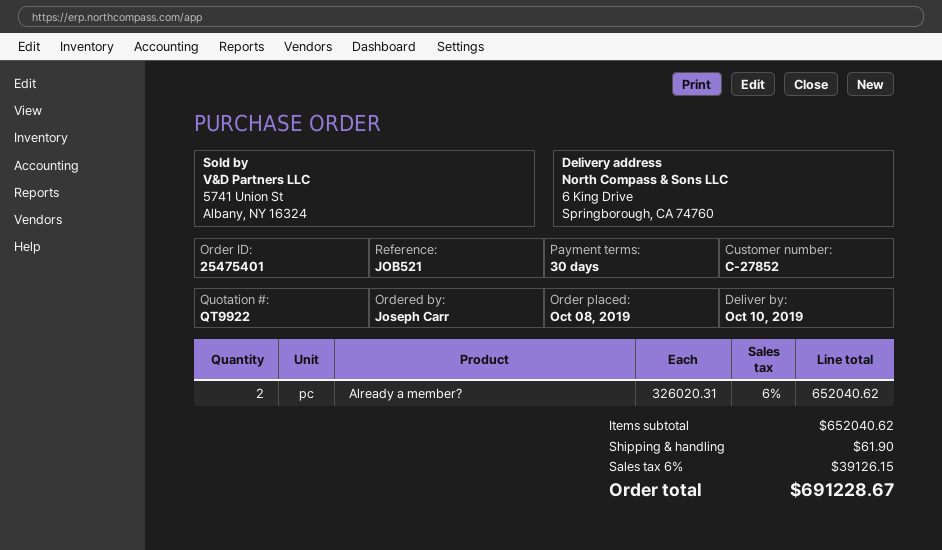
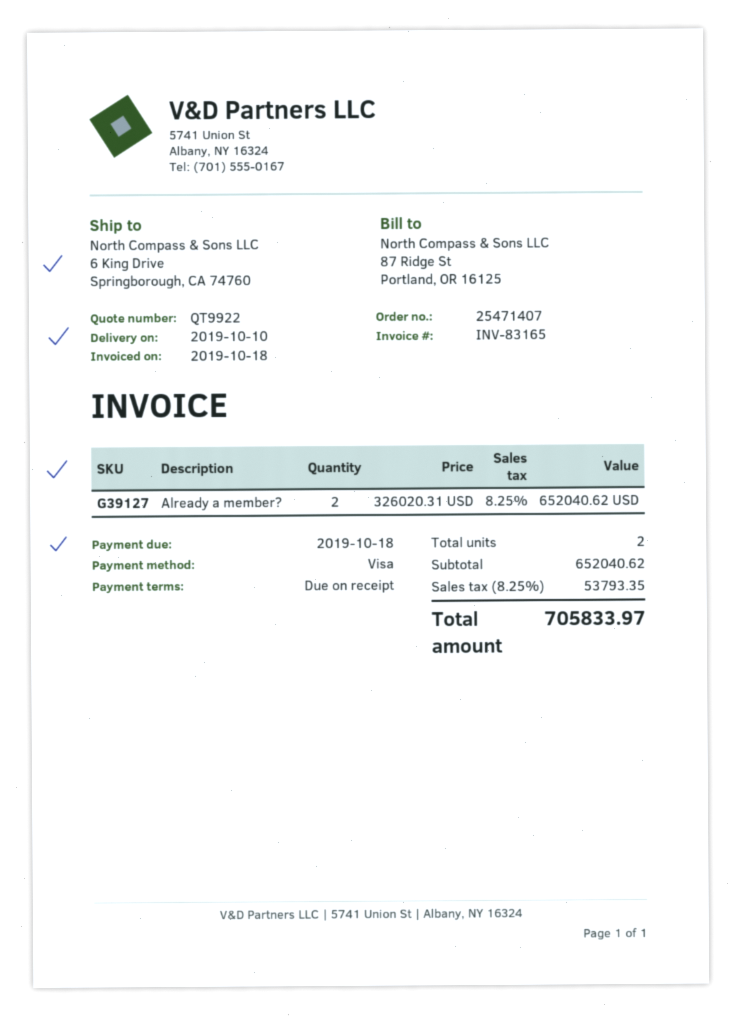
order number: 25475401 -> 25471407
payment terms: 30 days -> on receipt
shipping: 61.90 -> none
tax: 6% = 39126.15 -> 8.25% = 53793.35
total: 691228.67 -> 705833.97

